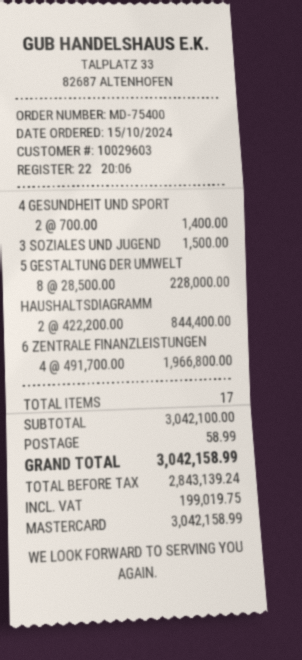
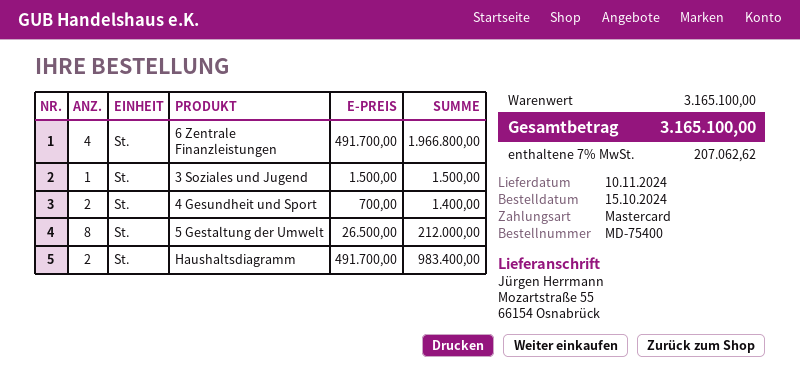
5 GESTALTUNG DER UMWELT: 8 x 28500.00 = 228000.00 -> 8 x 26500.00 = 212000.00
HAUSHALTSDIAGRAMM: 2 x 422200.00 = 844400.00 -> 2 x 491700.00 = 983400.00
subtotal: 3042100.00 -> 3165100.00
shipping: 58.99 -> none
tax: 199019.75 -> 207062.62
total: 3042158.99 -> 3165100.00

